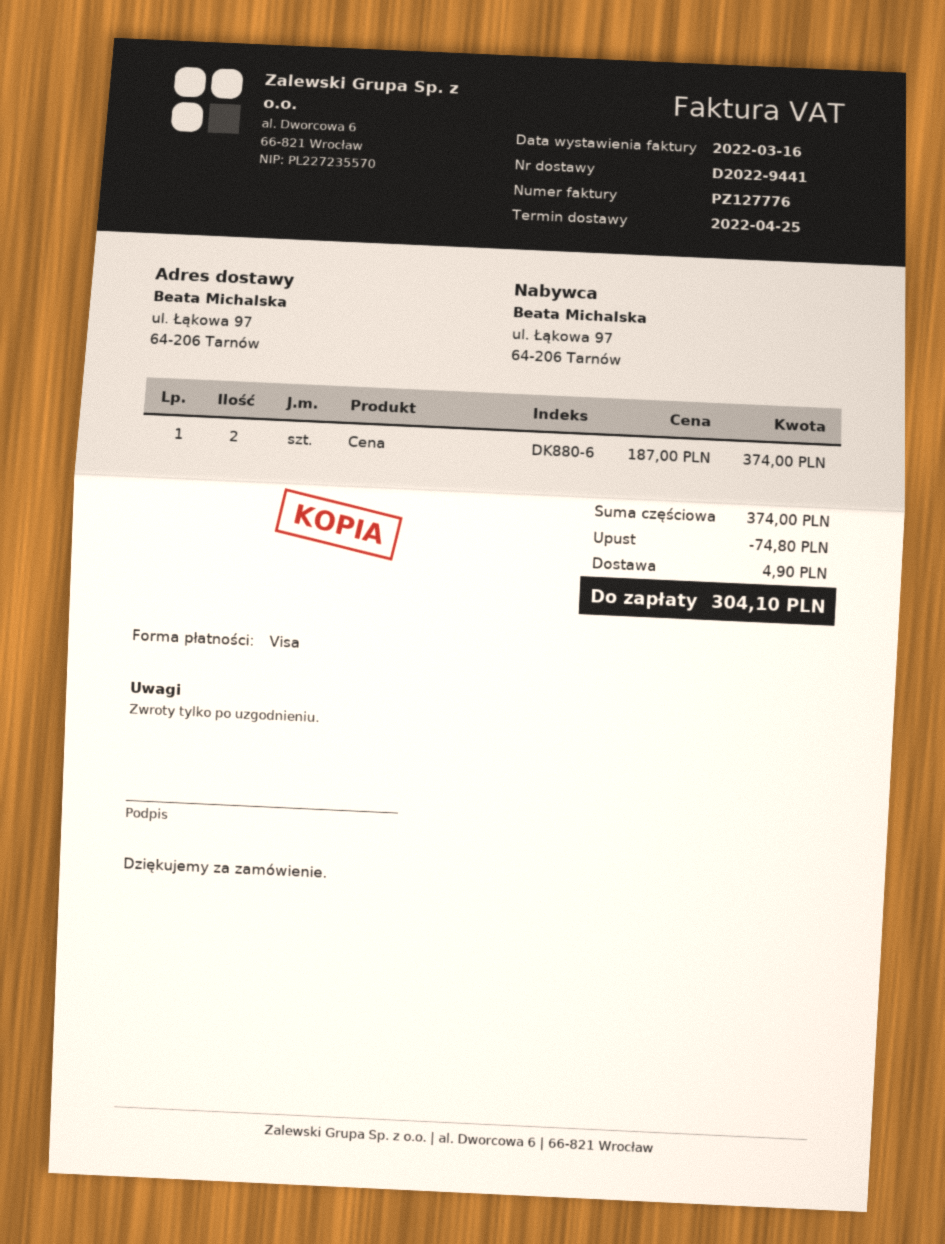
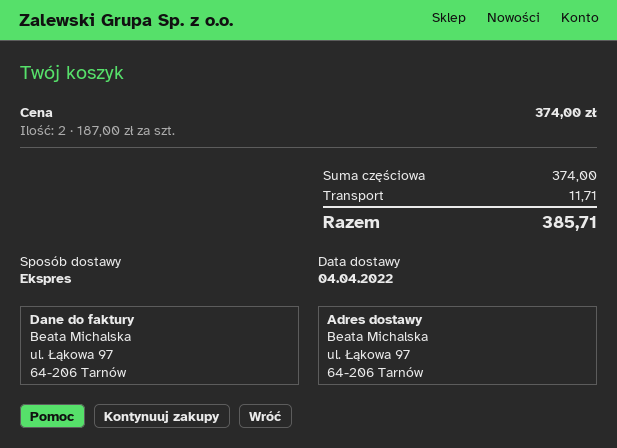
delivery date: 2022-04-25 -> 2022-04-04
discount: 74.80 -> none
shipping: 4.90 -> 11.71
total: 304.10 -> 385.71

